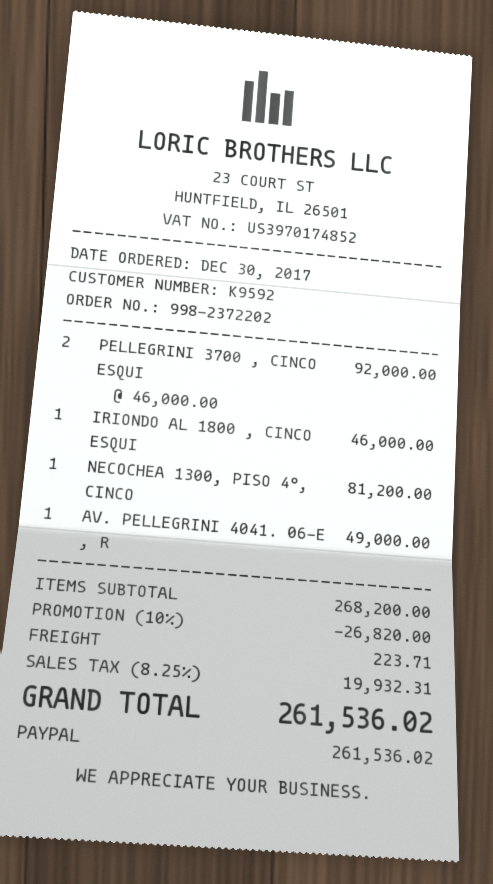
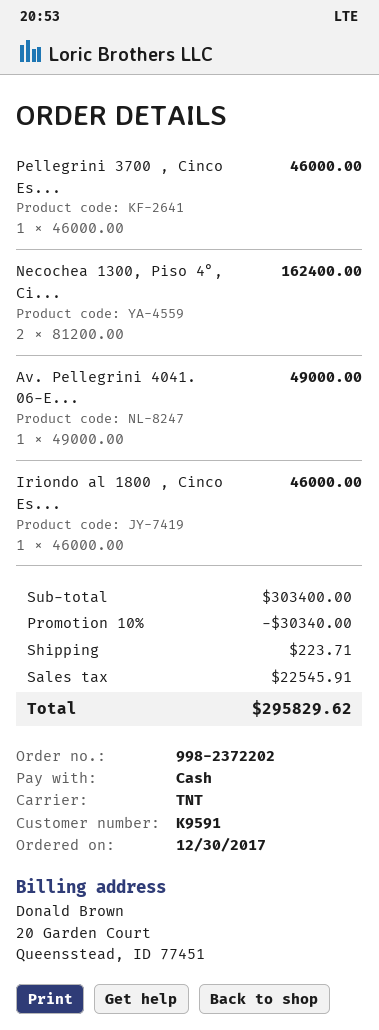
customer number: K9592 -> K9591
payment method: PayPal -> cash
PELLEGRINI 3700 , CINCO ESQUI: 2 x 46000.00 = 92000.00 -> 1 x 46000.00 = 46000.00
NECOCHEA 1300, PISO 4°, CINCO: 1 x 81200.00 = 81200.00 -> 2 x 81200.00 = 162400.00
subtotal: 268200.00 -> 303400.00
discount: 10% = 26820.00 -> 10% = 30340.00
tax: 19932.31 -> 22545.91
total: 261536.02 -> 295829.62

